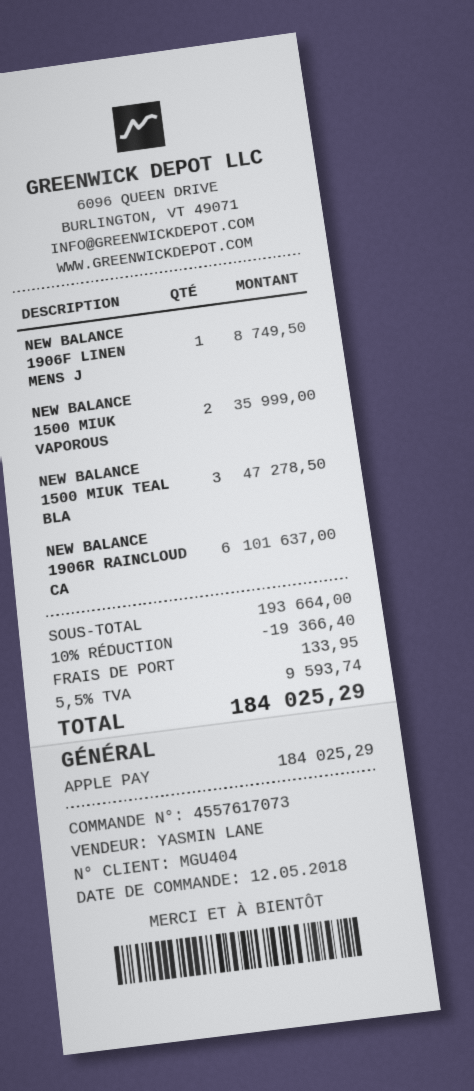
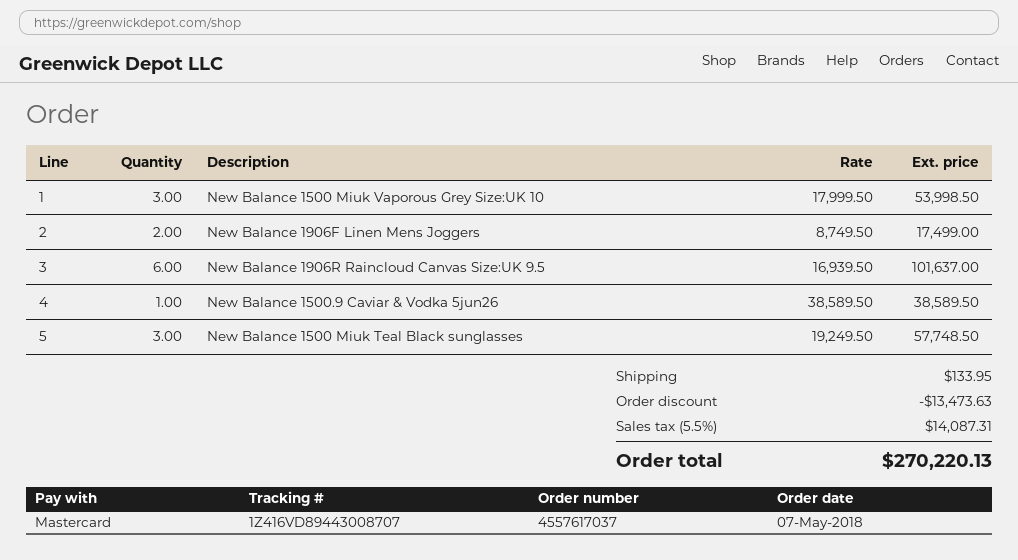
order number: 4557617073 -> 4557617037
order date: 2018-05-12 -> 2018-05-07
payment method: Apple Pay -> Mastercard
NEW BALANCE 1906F LINEN MENS J: 1 for 8749.50 -> 2 for 17499.00
NEW BALANCE 1500 MIUK VAPOROUS: 2 for 35999.00 -> 3 for 53998.50
NEW BALANCE 1500 MIUK TEAL BLA: 3 for 47278.50 -> 3 for 57748.50
New Balance 1500.9 Caviar & Vodka 5jun26: none -> 1 for 38589.50
discount: 19366.40 -> 13473.63
tax: 5.5% = 9593.74 -> 5.5% = 14087.31
total: 184025.29 -> 270220.13

